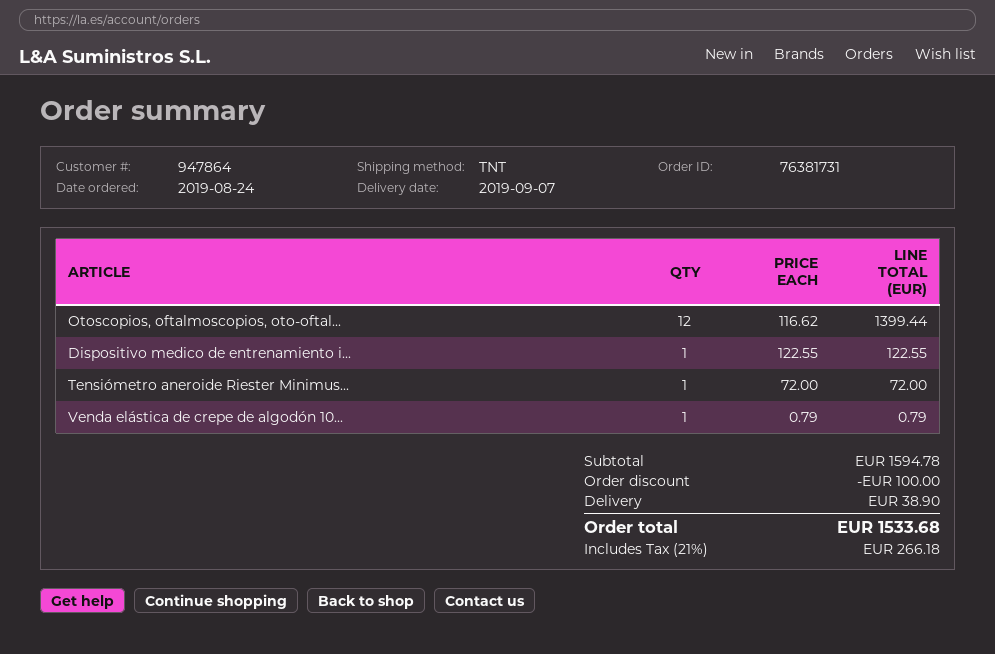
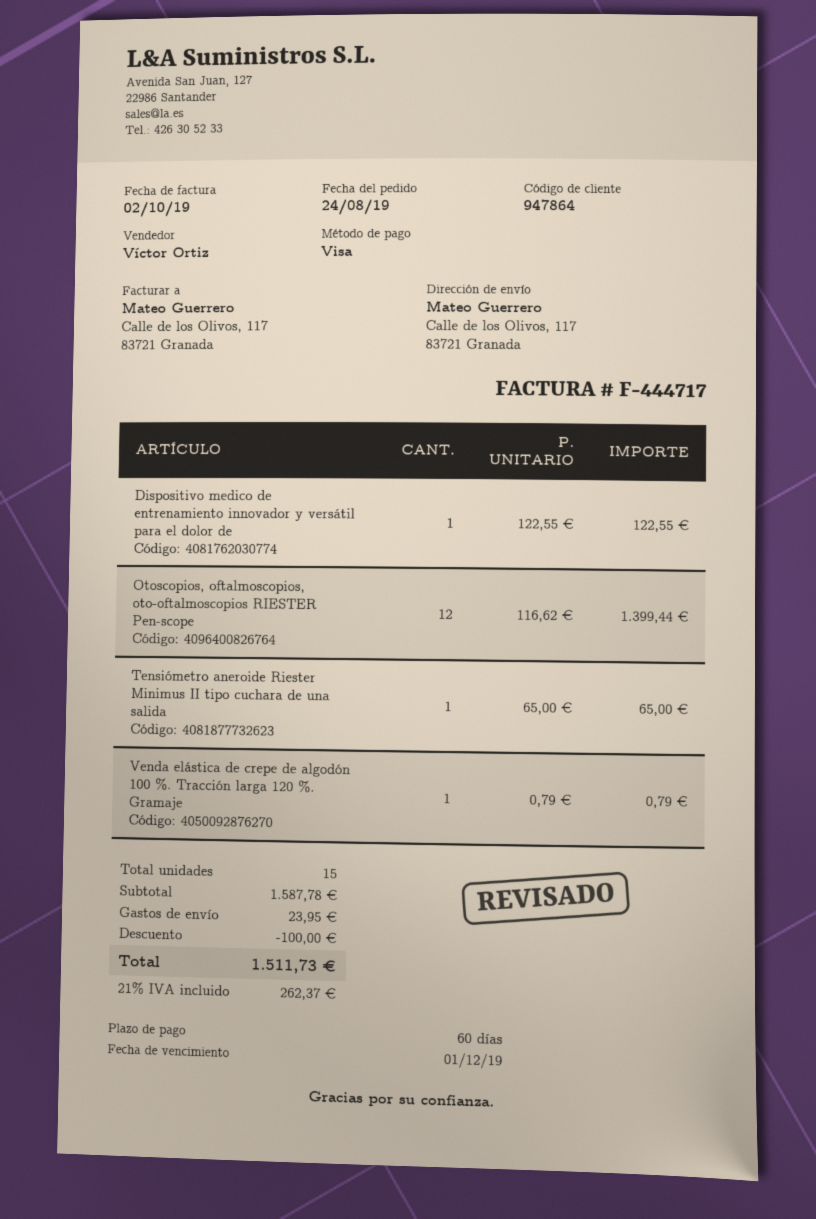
Tensiómetro aneroide Riester Minimus...: 1 x 72.00 = 72.00 -> 1 x 65.00 = 65.00
subtotal: 1594.78 -> 1587.78
shipping: 38.90 -> 23.95
tax: 21% = 266.18 -> 21% = 262.37
total: 1533.68 -> 1511.73

